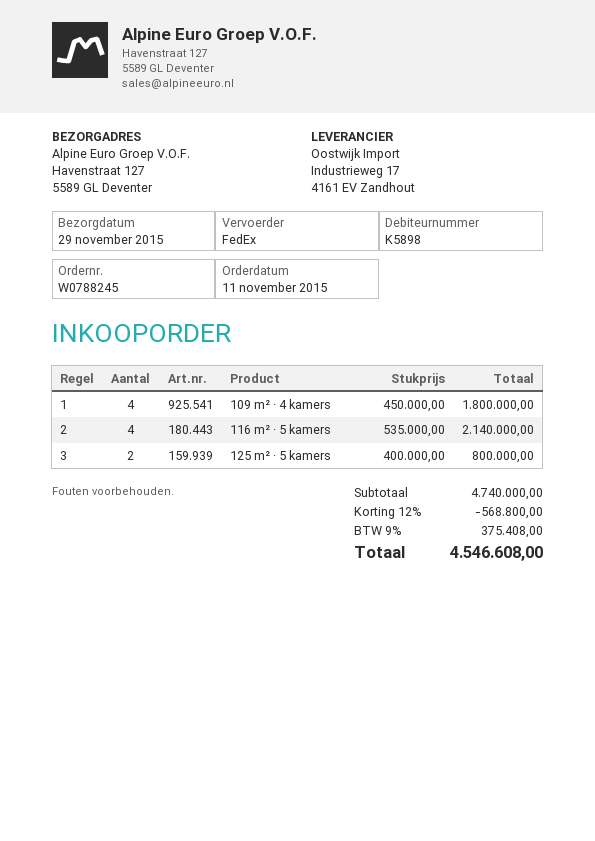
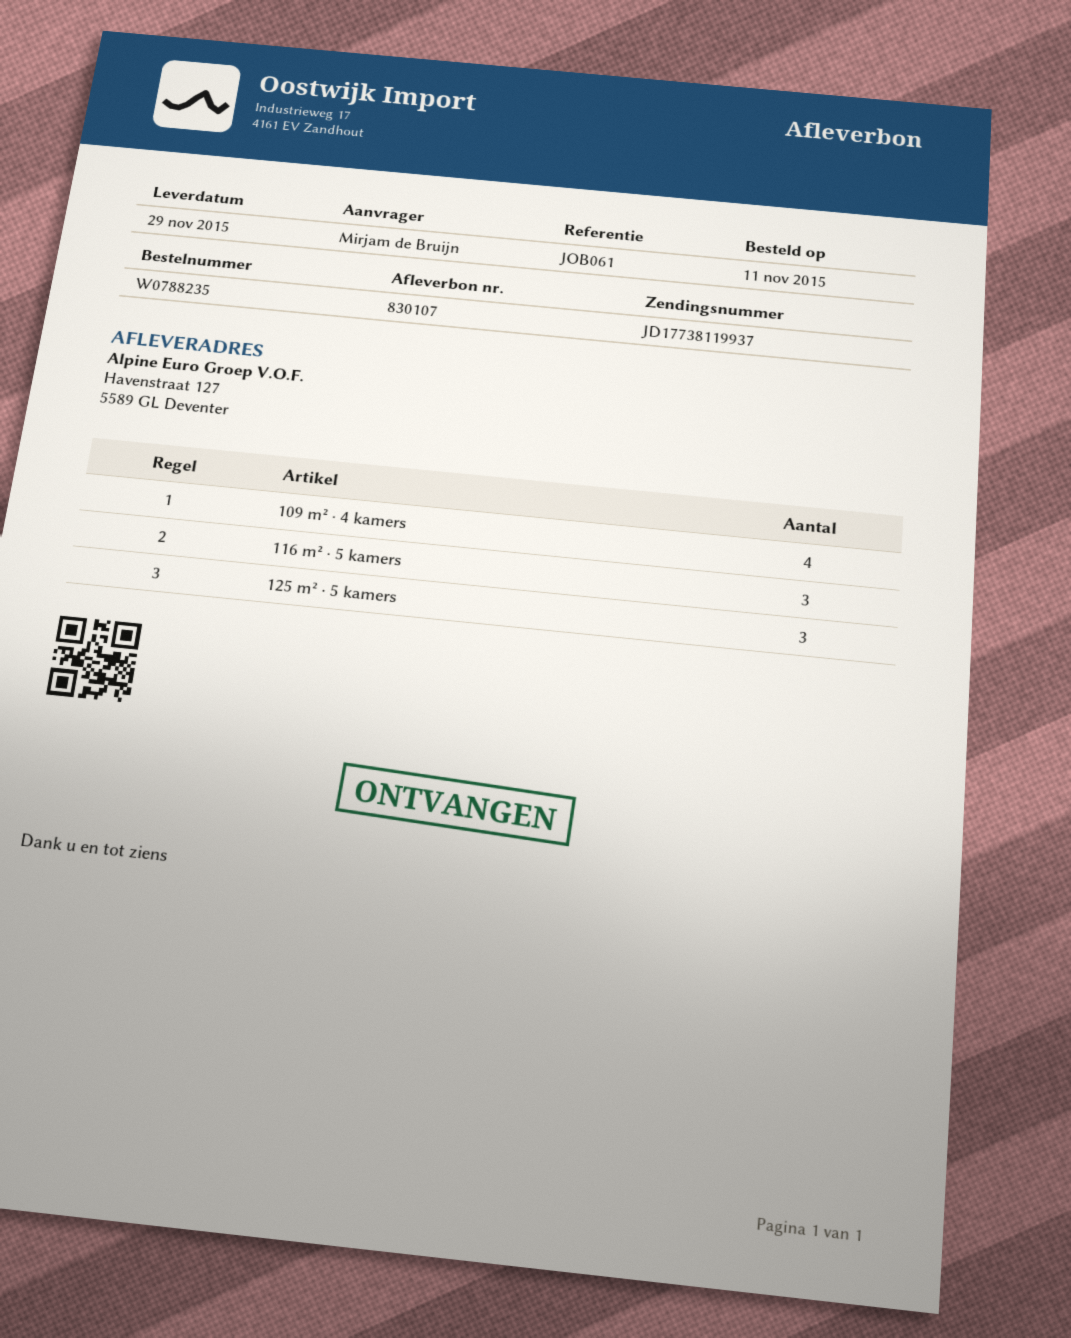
order number: W0788245 -> W0788235
116 m² · 5 kamers: 4 -> 3
125 m² · 5 kamers: 2 -> 3

